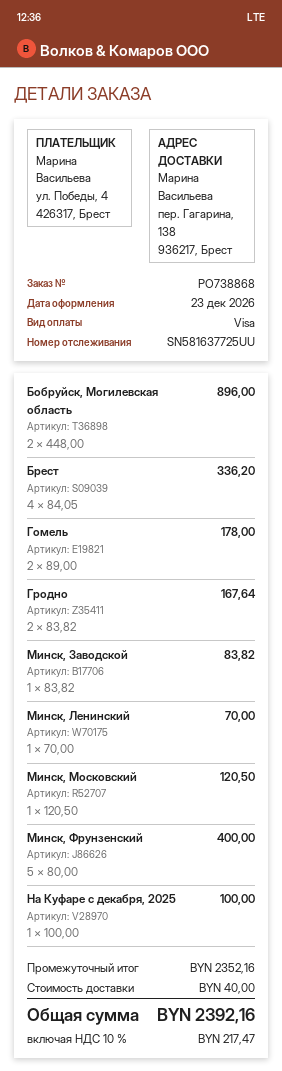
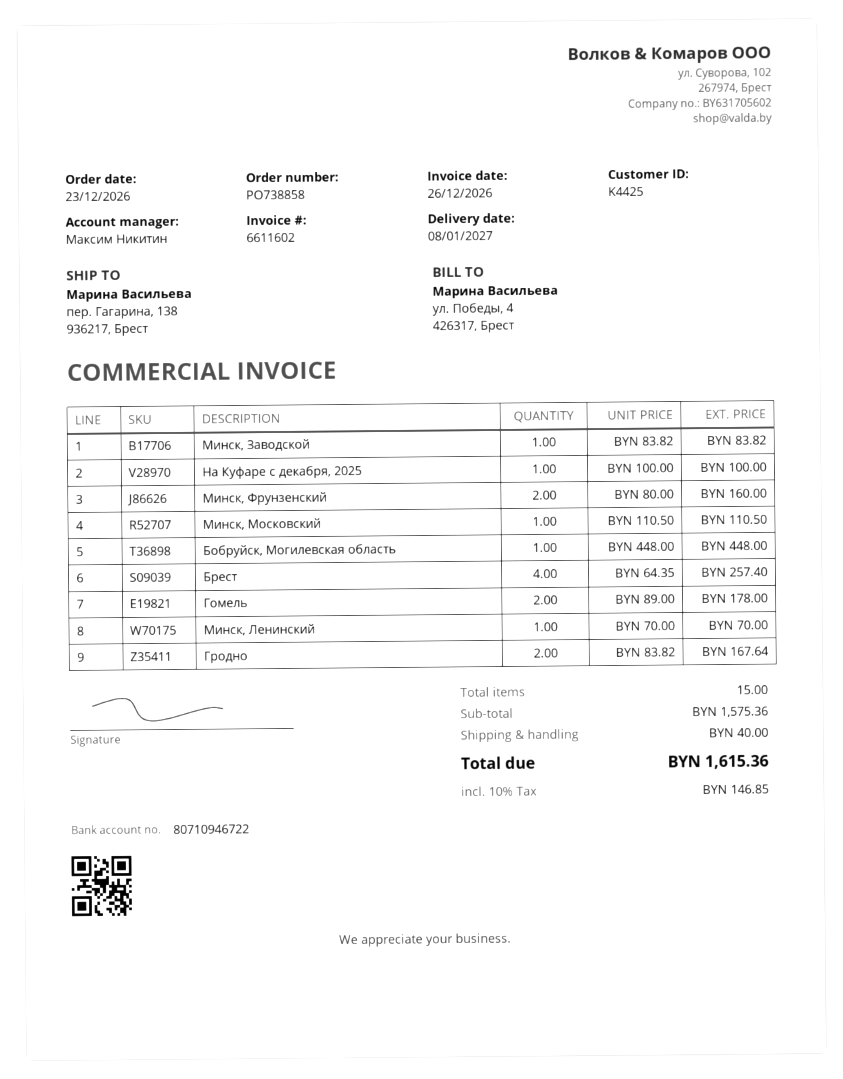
order number: PO738868 -> PO738858
Бобруйск, Могилевская область: 2 x 448.00 = 896.00 -> 1 x 448.00 = 448.00
Брест: 4 x 84.05 = 336.20 -> 4 x 64.35 = 257.40
Минск, Московский: 1 x 120.50 = 120.50 -> 1 x 110.50 = 110.50
Минск, Фрунзенский: 5 x 80.00 = 400.00 -> 2 x 80.00 = 160.00
subtotal: 2352.16 -> 1575.36
tax: 10% = 217.47 -> 10% = 146.85
total: 2392.16 -> 1615.36

